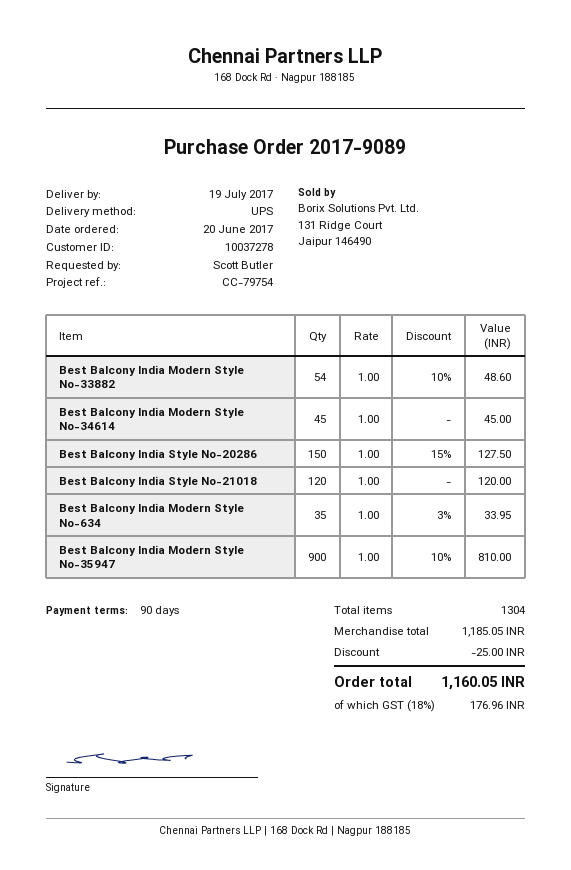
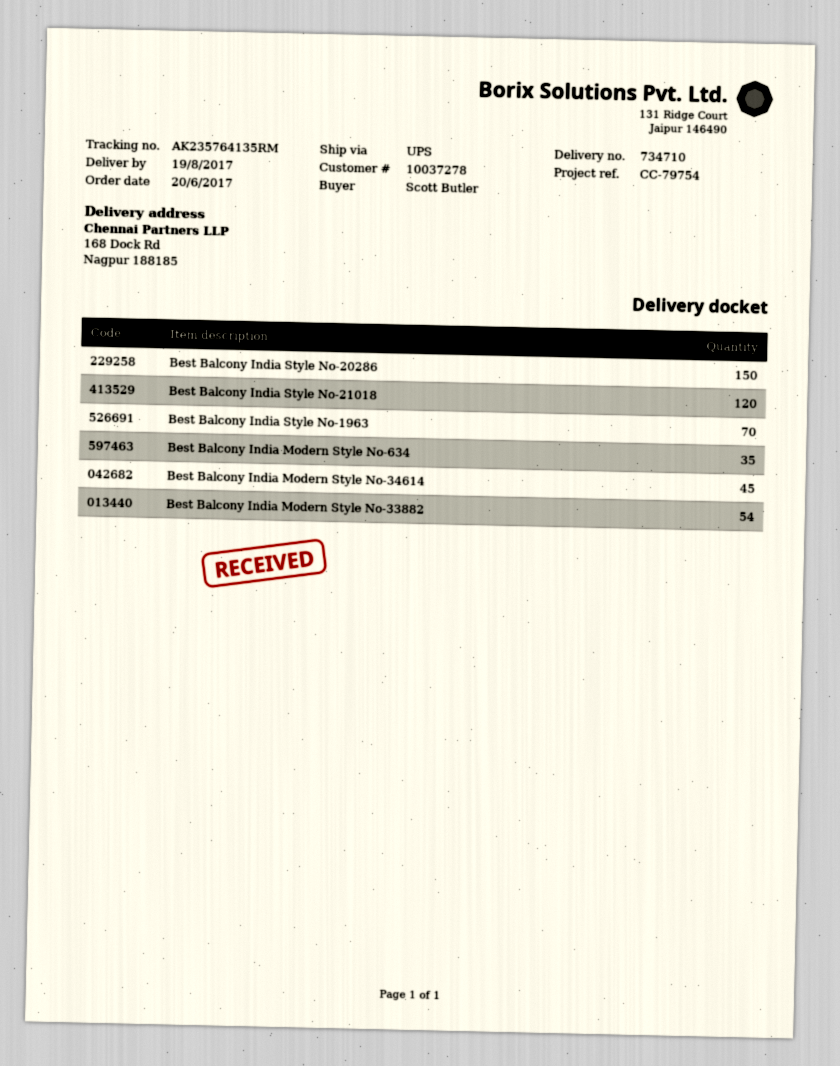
delivery date: 2017-07-19 -> 2017-08-19
Best Balcony India Modern Style No-35947: 900 -> none
Best Balcony India Style No-1963: none -> 70

